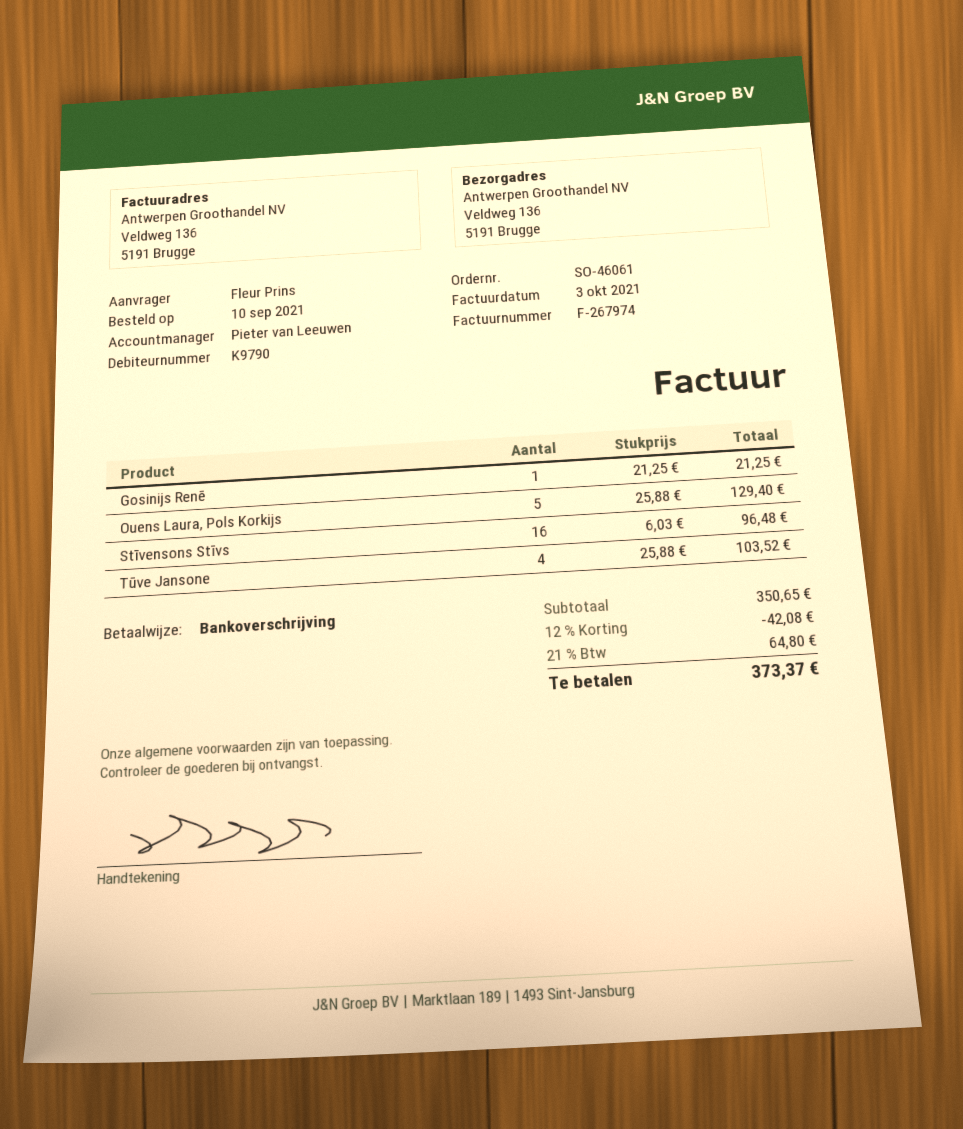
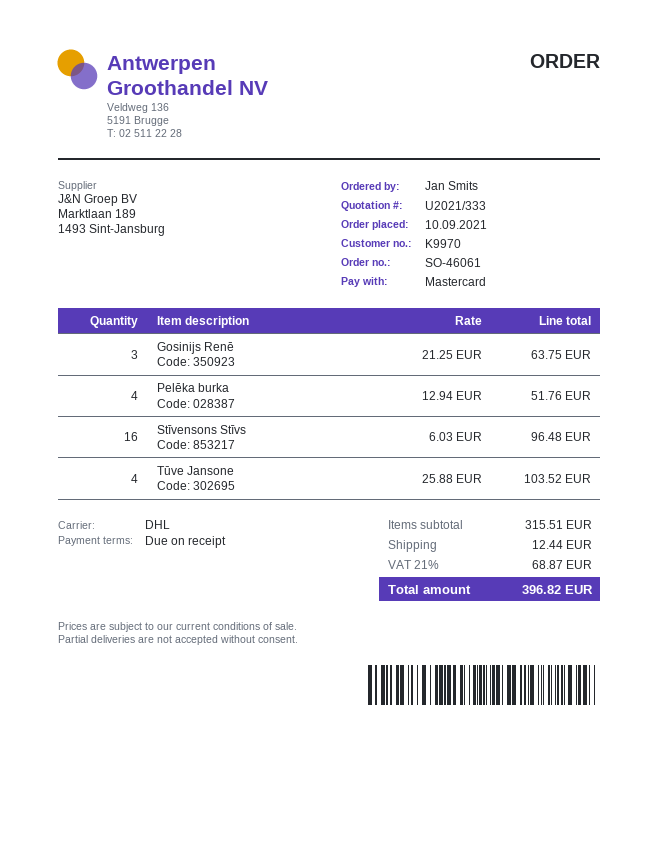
customer number: K9790 -> K9970
ordered by: Fleur Prins -> Jan Smits
payment method: bank transfer -> Mastercard
Gosinijs Renē: 1 x 21.25 = 21.25 -> 3 x 21.25 = 63.75
Ouens Laura, Pols Korkijs: 5 x 25.88 = 129.40 -> none
Pelēka burka: none -> 4 x 12.94 = 51.76
subtotal: 350.65 -> 315.51
discount: 12% = 42.08 -> none
shipping: none -> 12.44
tax: 21% = 64.80 -> 21% = 68.87
total: 373.37 -> 396.82

